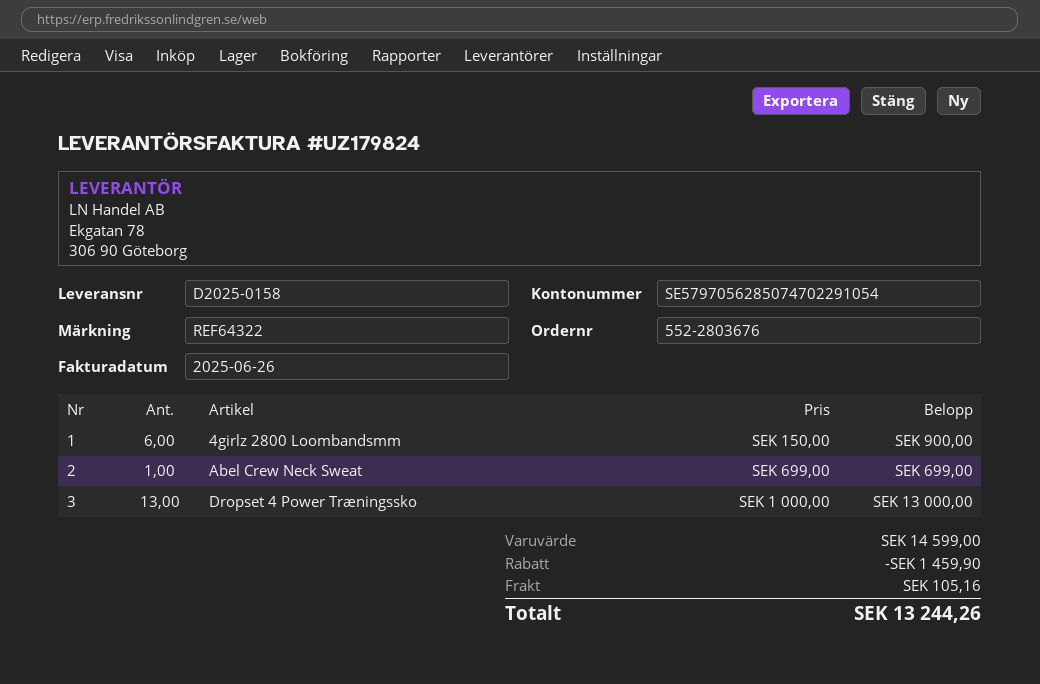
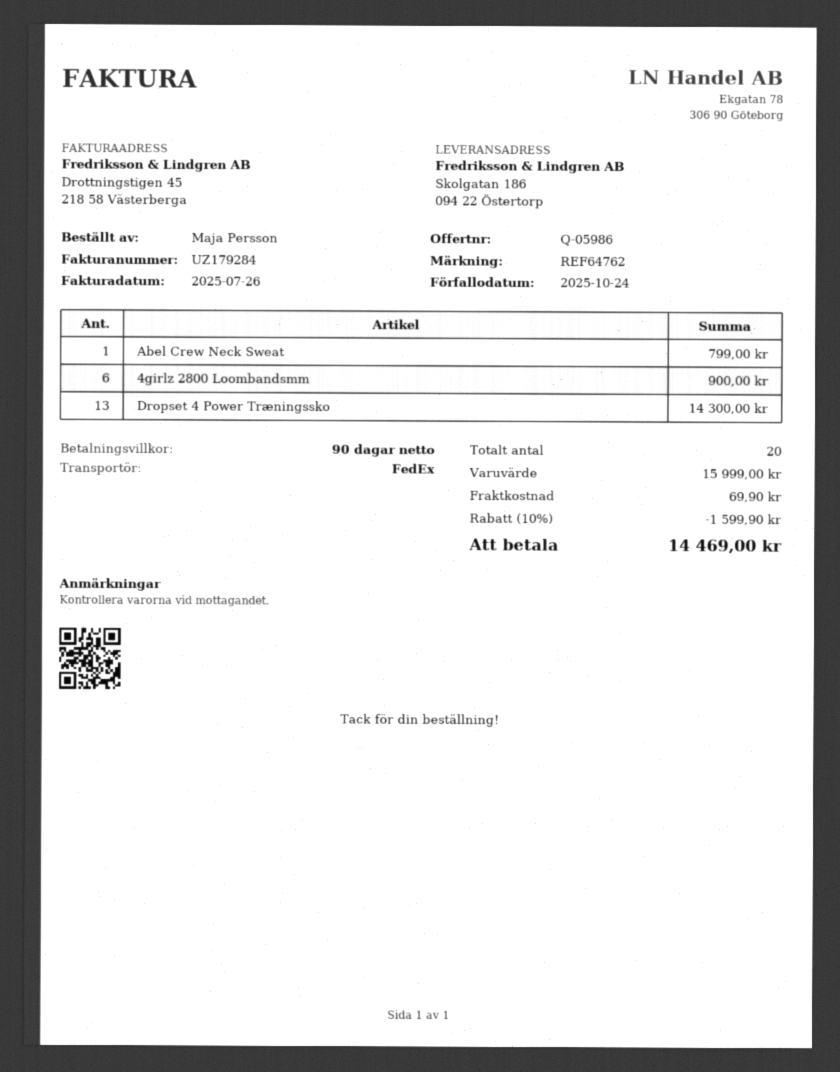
invoice number: UZ179824 -> UZ179284
invoice date: 2025-06-26 -> 2025-07-26
reference: REF64322 -> REF64762
Abel Crew Neck Sweat: 1 for 699.00 -> 1 for 799.00
Dropset 4 Power Træningssko: 13 for 13000.00 -> 13 for 14300.00
subtotal: 14599.00 -> 15999.00
discount: 1459.90 -> 1599.90
shipping: 105.16 -> 69.90
total: 13244.26 -> 14469.00

